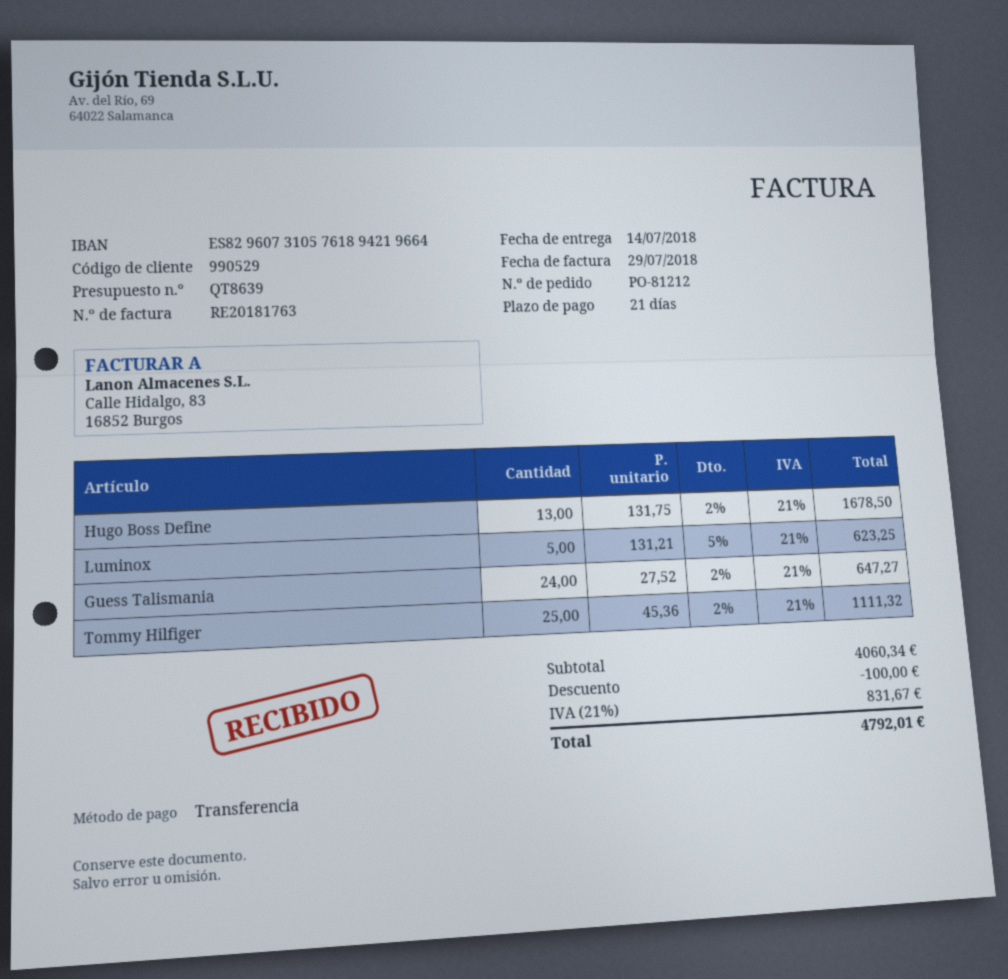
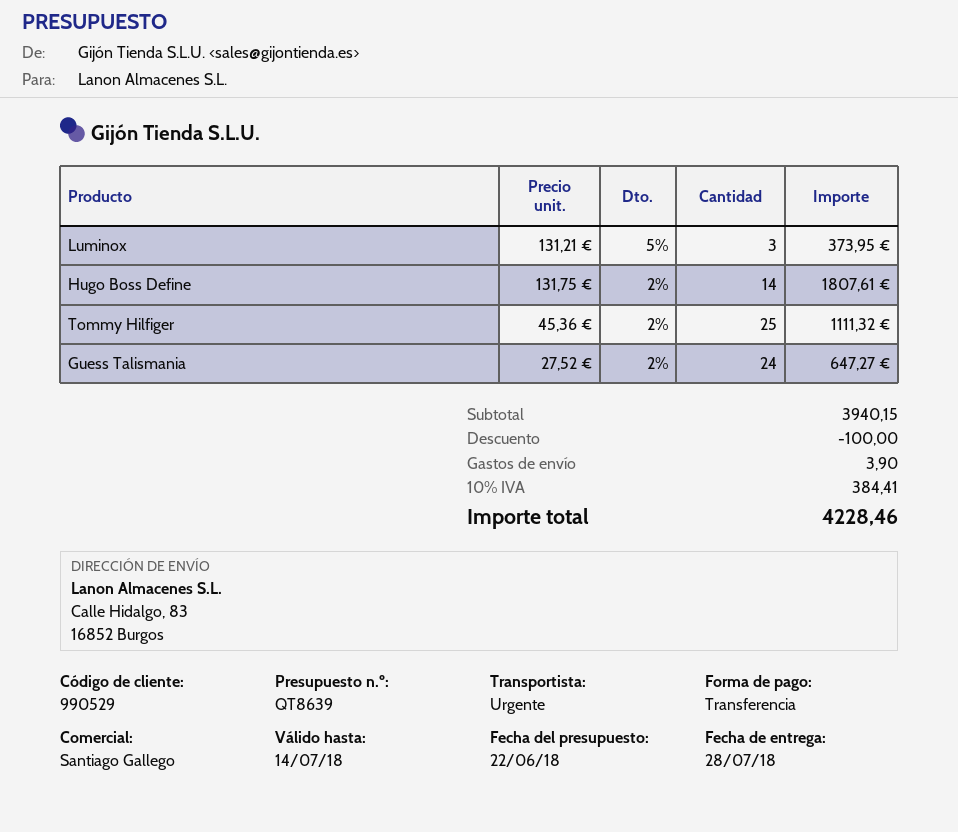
delivery date: 2018-07-14 -> 2018-07-28
Hugo Boss Define: 13 x 131.75 - 2% = 1678.50 -> 14 x 131.75 - 2% = 1807.61
Luminox: 5 x 131.21 - 5% = 623.25 -> 3 x 131.21 - 5% = 373.95
subtotal: 4060.34 -> 3940.15
shipping: none -> 3.90
tax: 21% = 831.67 -> 10% = 384.41
total: 4792.01 -> 4228.46

